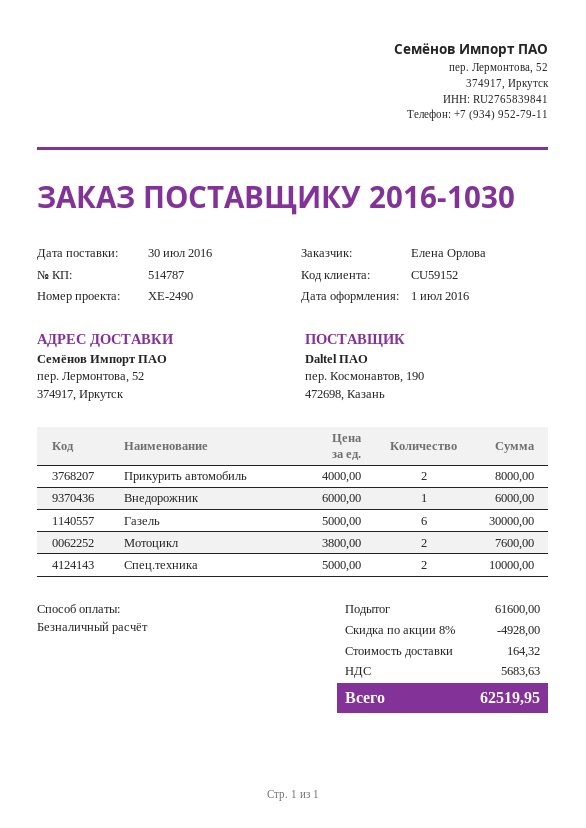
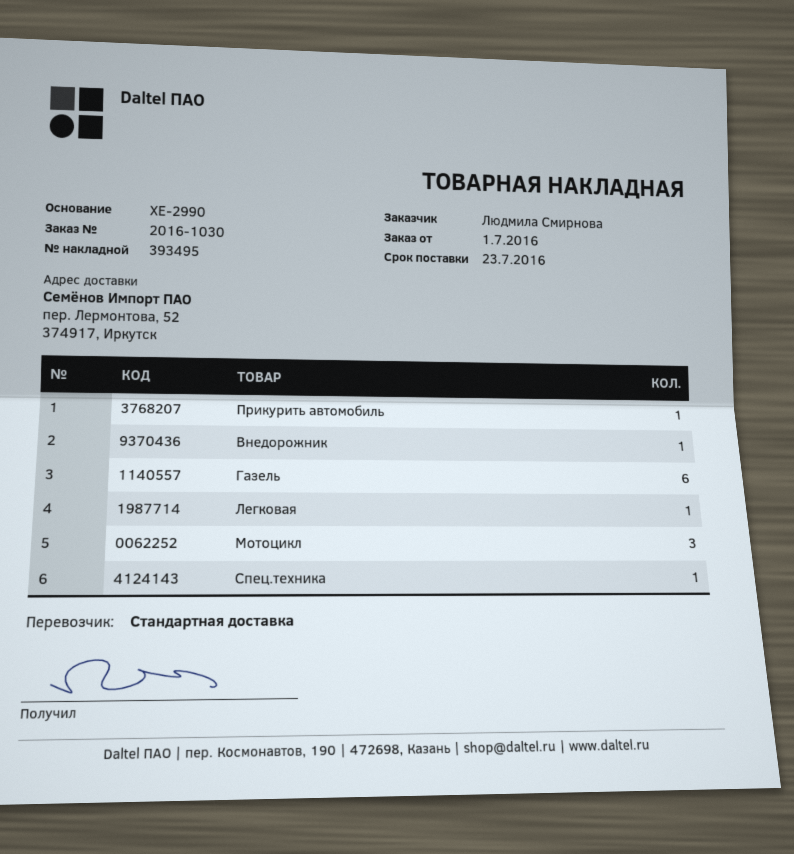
delivery date: 2016-07-30 -> 2016-07-23
reference: XE-2490 -> XE-2990
ordered by: Елена Орлова -> Людмила Смирнова
Прикурить автомобиль: 2 -> 1
Мотоцикл: 2 -> 3
Спец.техника: 2 -> 1
Легковая: none -> 1

